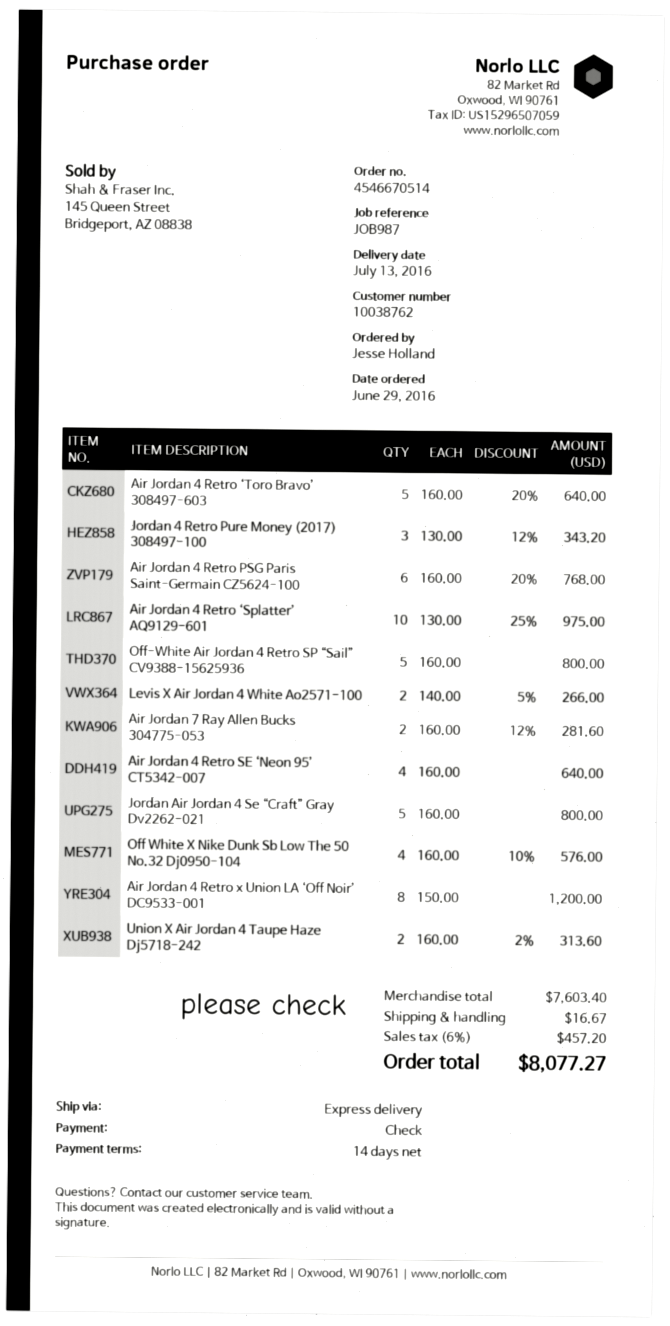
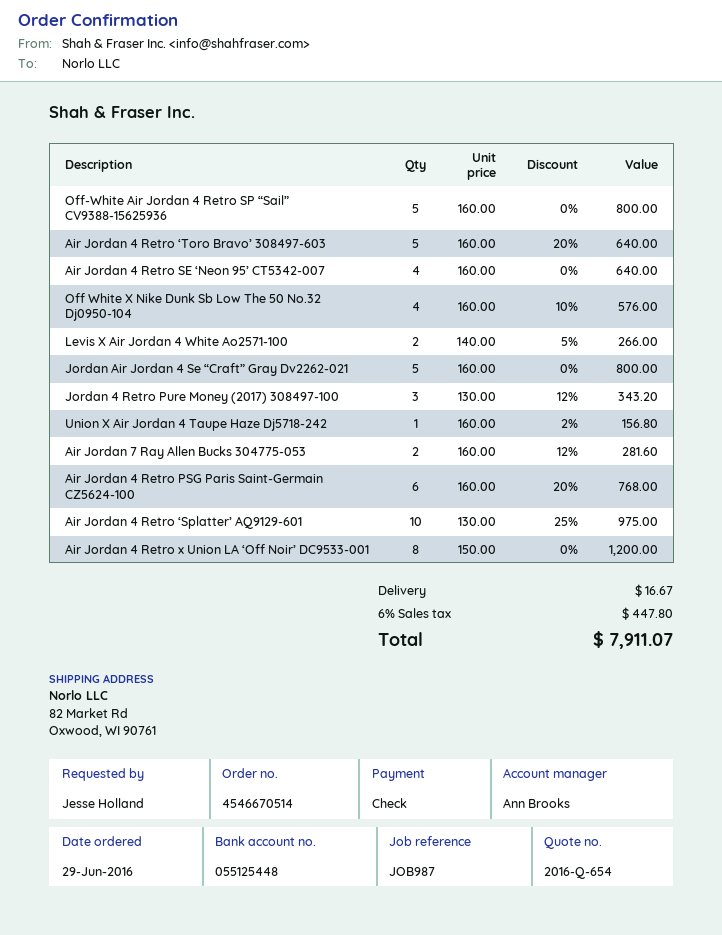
Union X Air Jordan 4 Taupe Haze Dj5718-242: 2 x 160.00 - 2% = 313.60 -> 1 x 160.00 - 2% = 156.80
tax: 6% = 457.20 -> 6% = 447.80
total: 8077.27 -> 7911.07

